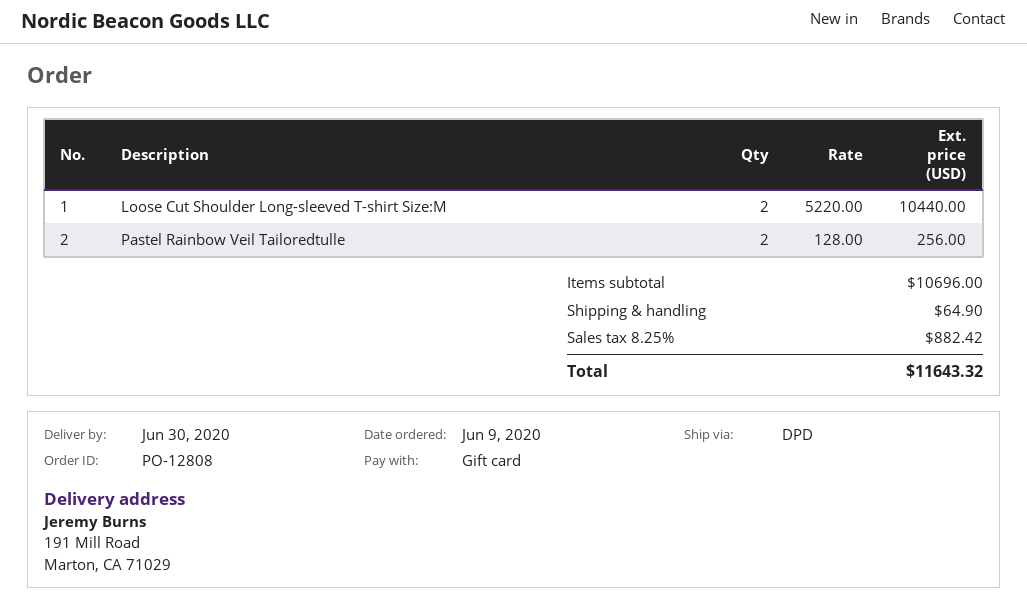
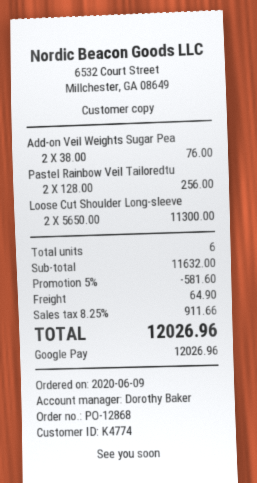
order number: PO-12808 -> PO-12868
payment method: gift card -> Google Pay
Loose Cut Shoulder Long-sleeved T-shirt Size:M: 2 x 5220.00 = 10440.00 -> 2 x 5650.00 = 11300.00
Add-on Veil Weights Sugar Pea: none -> 2 x 38.00 = 76.00
subtotal: 10696.00 -> 11632.00
discount: none -> 5% = 581.60
tax: 8.25% = 882.42 -> 8.25% = 911.66
total: 11643.32 -> 12026.96

